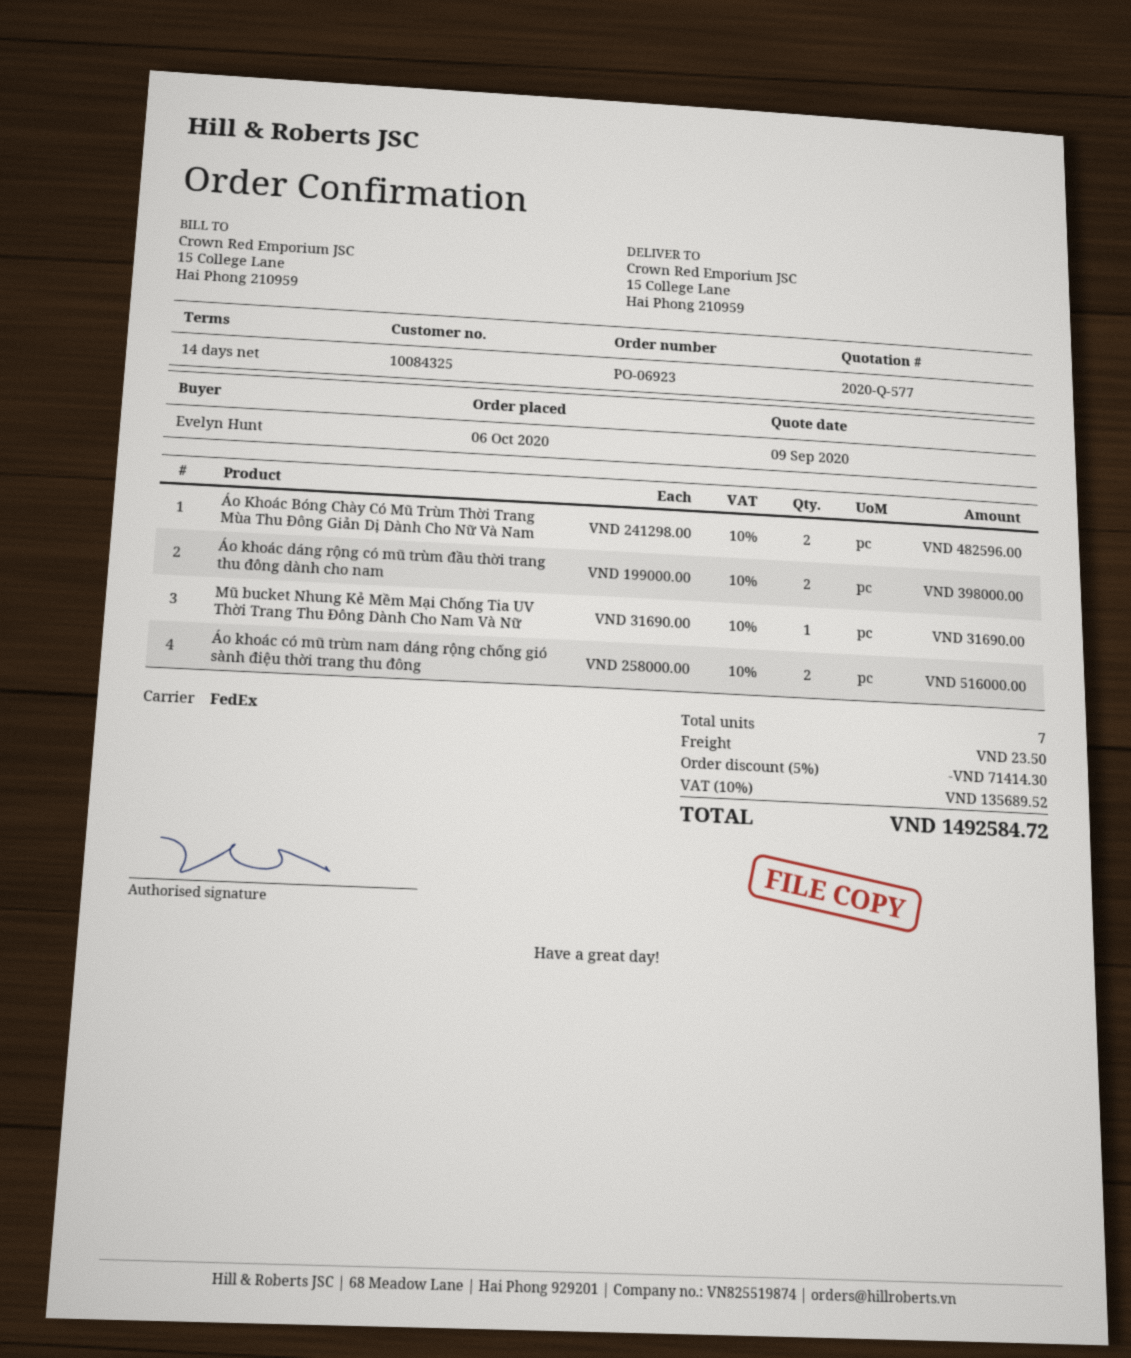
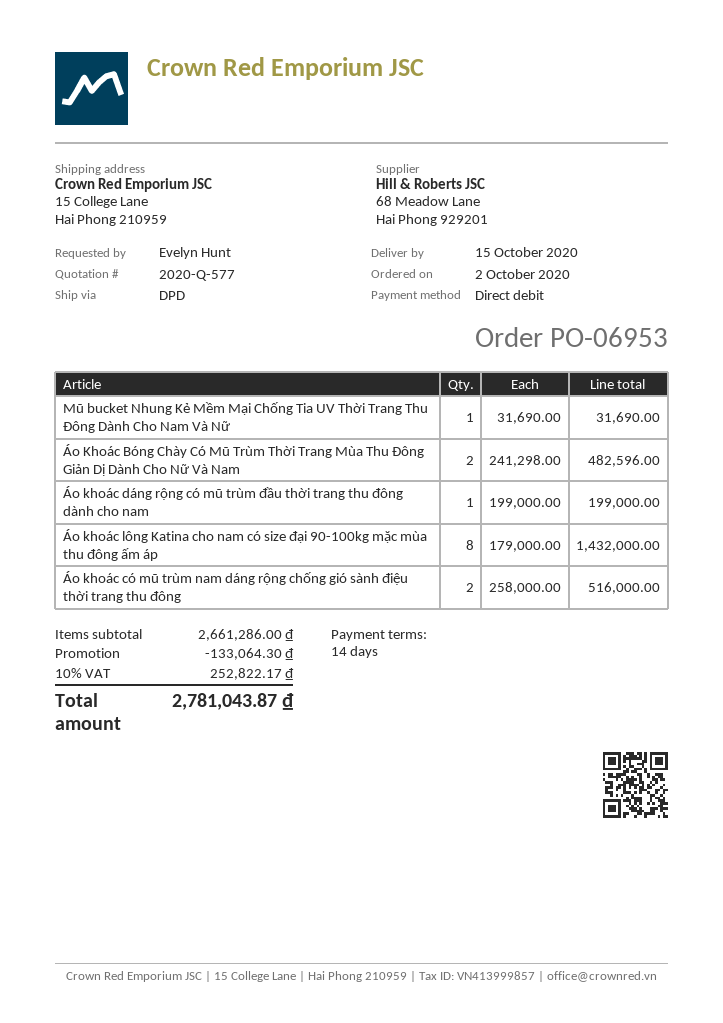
order number: PO-06923 -> PO-06953
order date: 2020-10-06 -> 2020-10-02
shipping method: FedEx -> DPD
Áo khoác dáng rộng có mũ trùm đầu thời trang thu đông dành cho nam: 2 x 199000.00 = 398000.00 -> 1 x 199000.00 = 199000.00
Áo khoác lông Katina cho nam có size đại 90-100kg mặc mùa thu đông ấm áp: none -> 8 x 179000.00 = 1432000.00
discount: 71414.30 -> 133064.30
shipping: 23.50 -> none
tax: 10% = 135689.52 -> 10% = 252822.17
total: 1492584.72 -> 2781043.87

